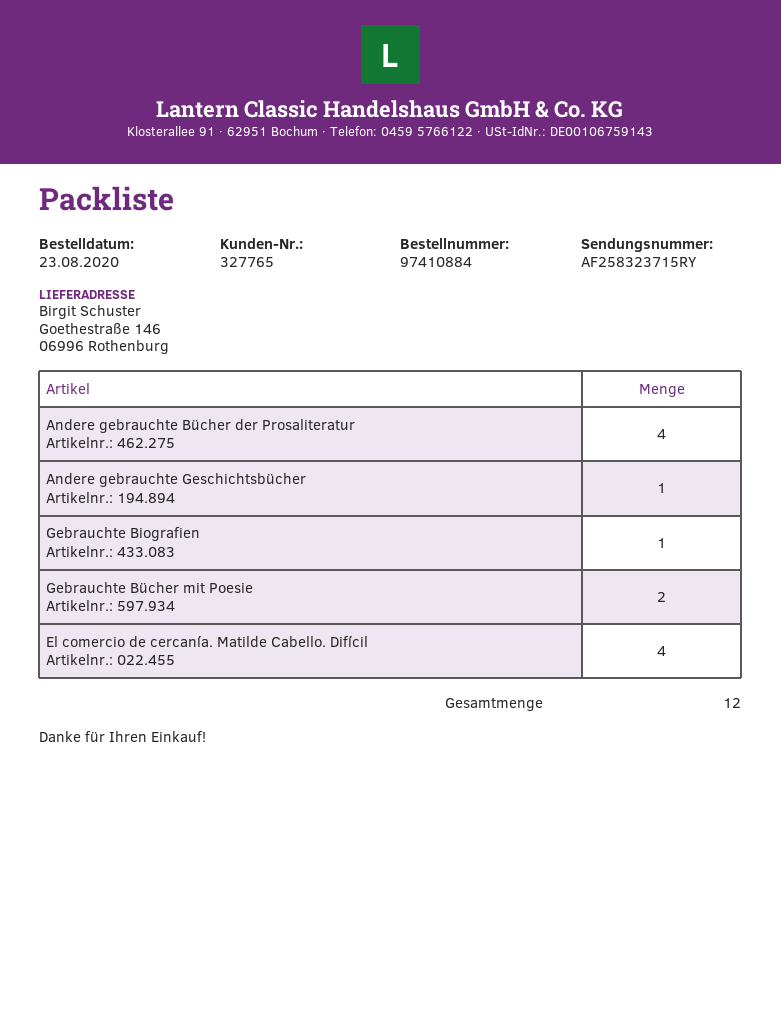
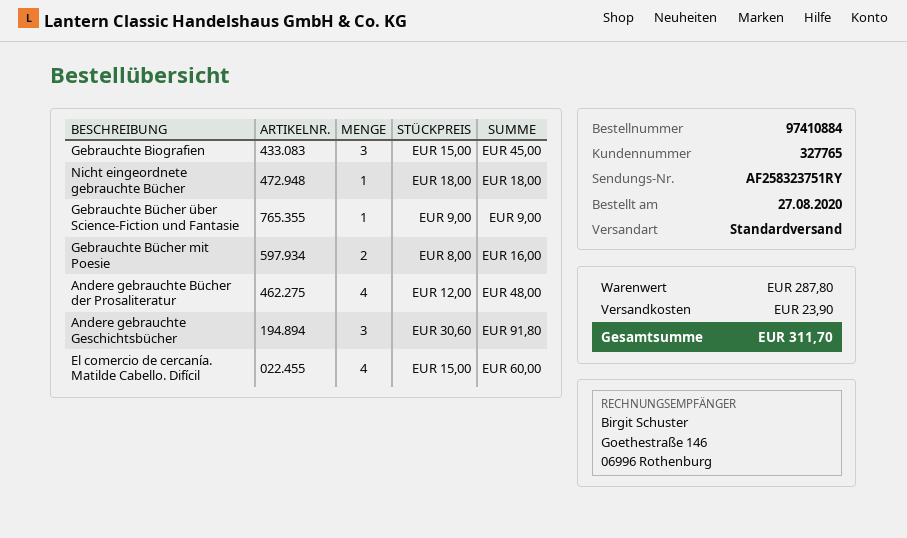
order date: 2020-08-23 -> 2020-08-27
tracking number: AF258323715RY -> AF258323751RY
Andere gebrauchte Geschichtsbücher: 1 -> 3
Gebrauchte Biografien: 1 -> 3
Nicht eingeordnete gebrauchte Bücher: none -> 1
Gebrauchte Bücher über Science-Fiction und Fantasie: none -> 1

